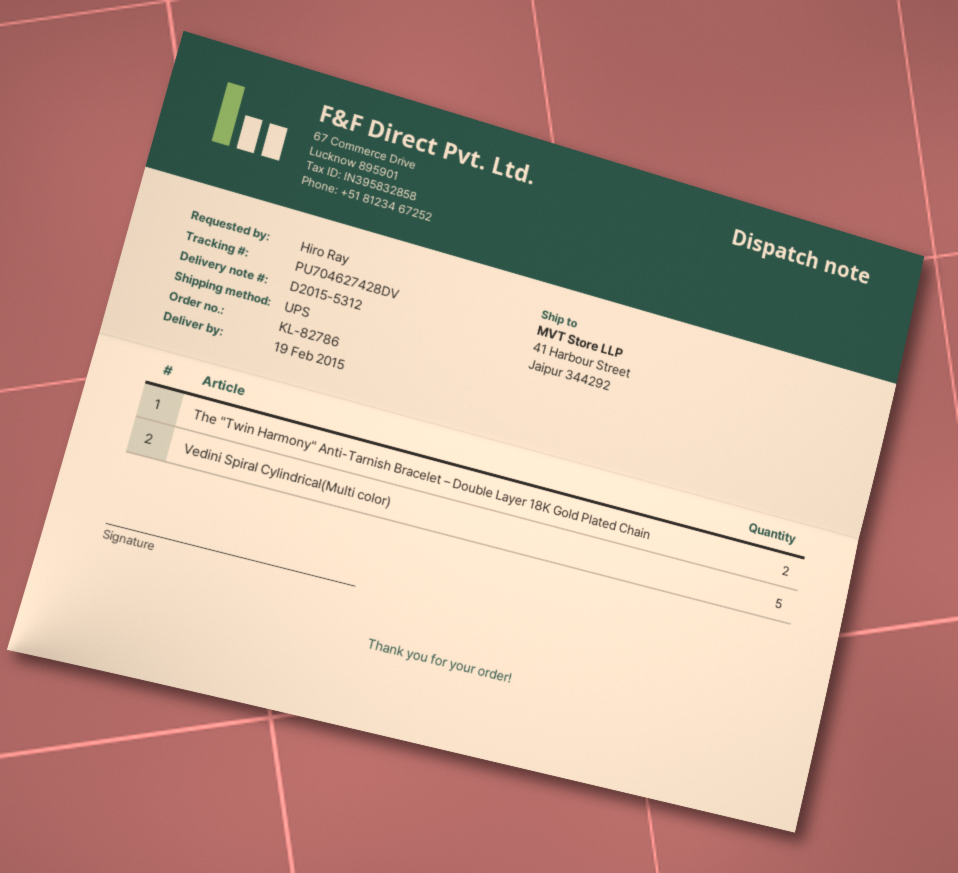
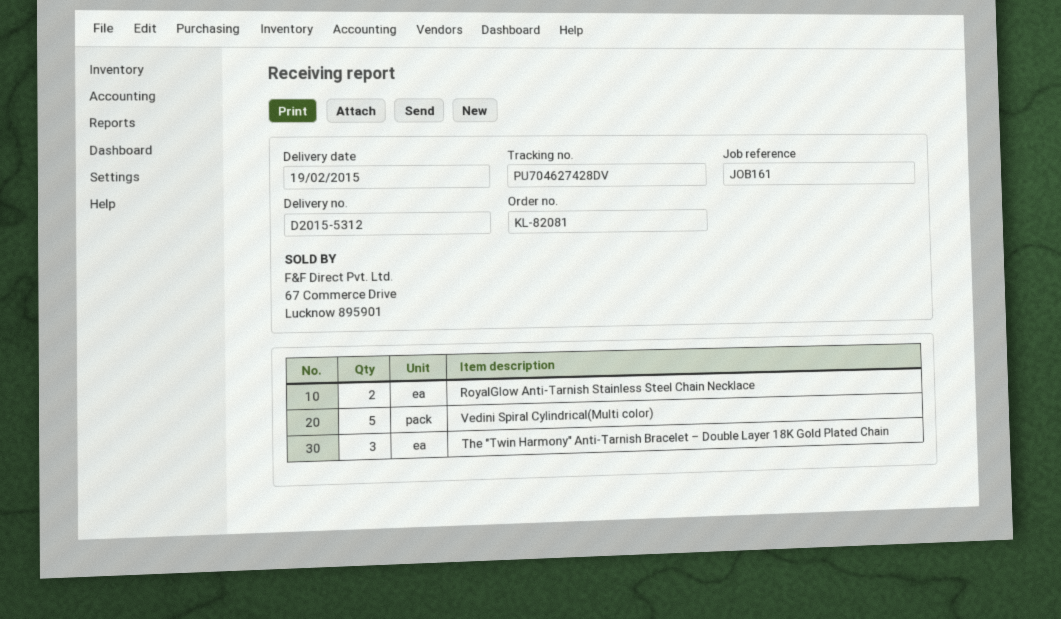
order number: KL-82786 -> KL-82081
The "Twin Harmony" Anti-Tarnish Bracelet – Double Layer 18K Gold Plated Chain: 2 -> 3
RoyalGlow Anti-Tarnish Stainless Steel Chain Necklace: none -> 2

